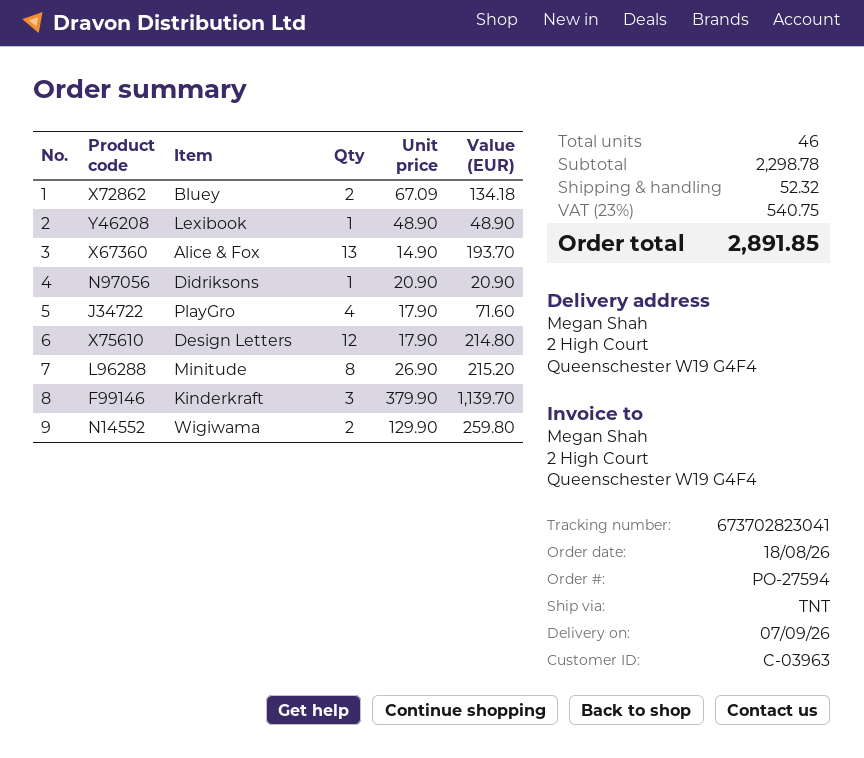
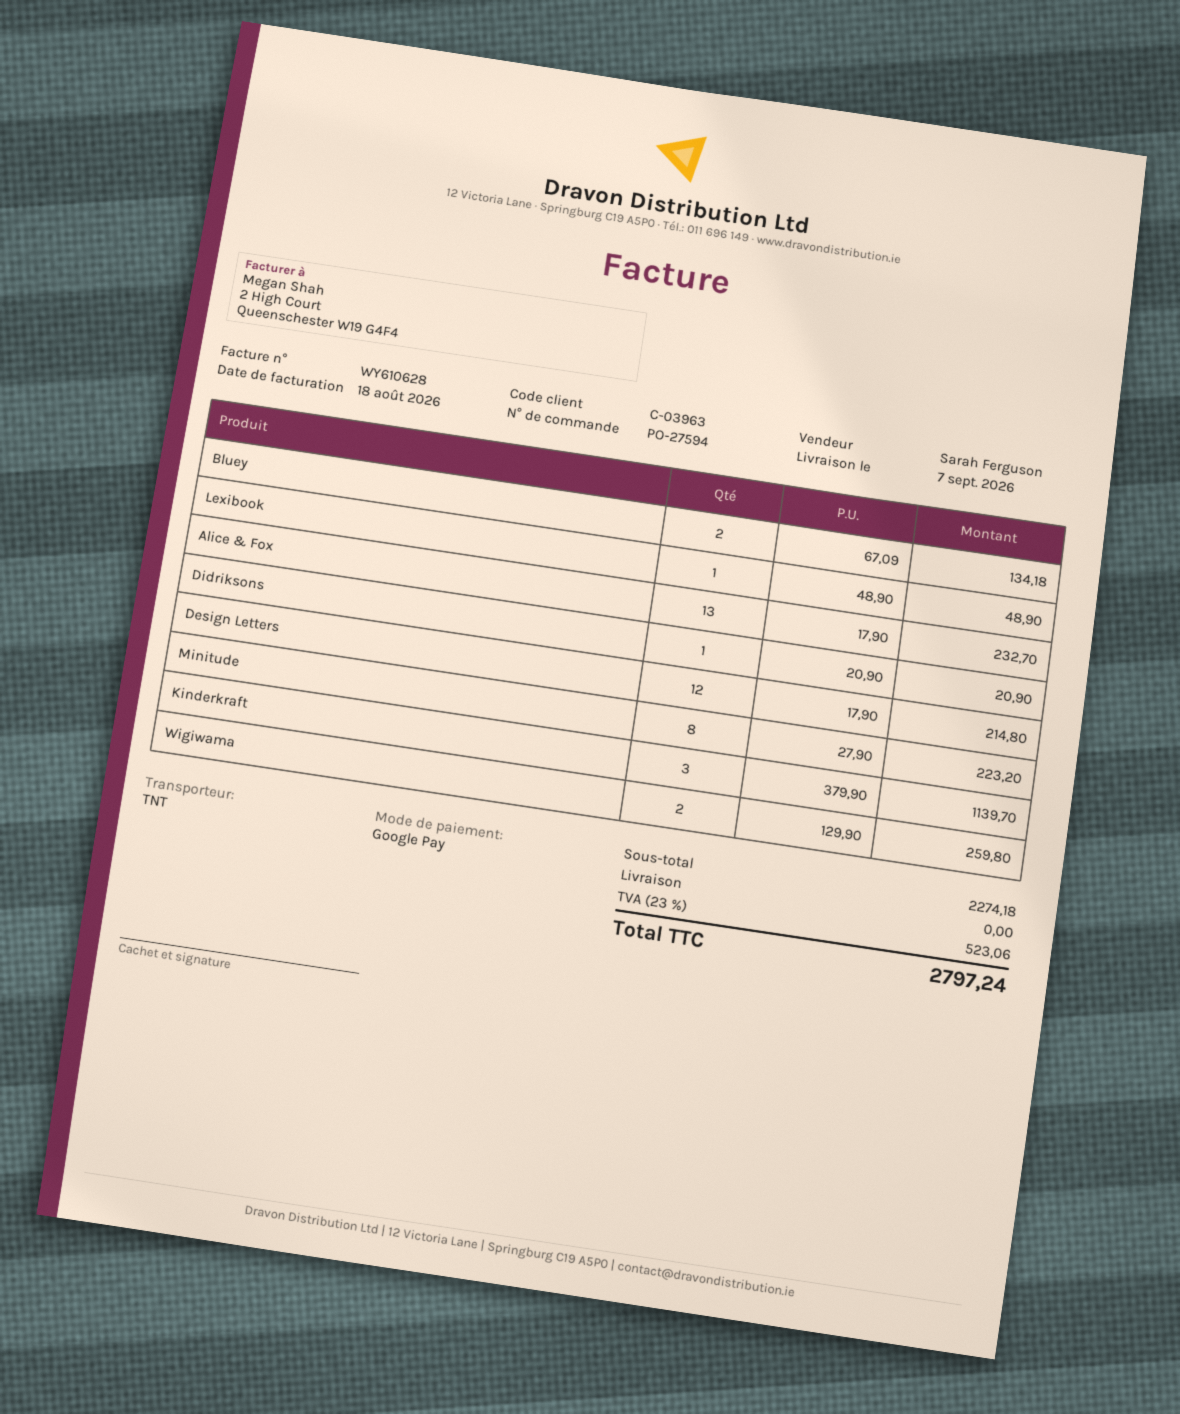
Alice & Fox: 13 x 14.90 = 193.70 -> 13 x 17.90 = 232.70
PlayGro: 4 x 17.90 = 71.60 -> none
Minitude: 8 x 26.90 = 215.20 -> 8 x 27.90 = 223.20
subtotal: 2298.78 -> 2274.18
shipping: 52.32 -> 0.00
tax: 23% = 540.75 -> 23% = 523.06
total: 2891.85 -> 2797.24

